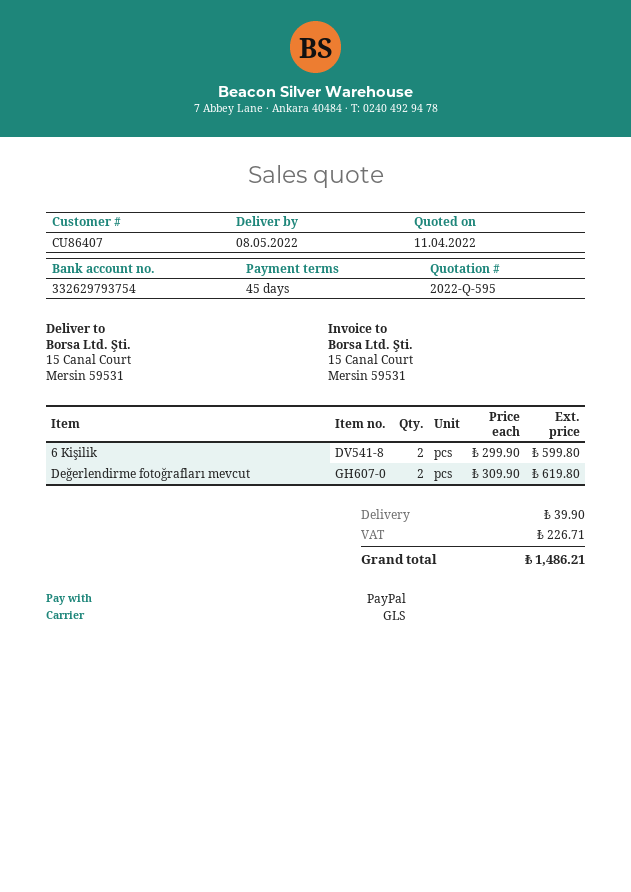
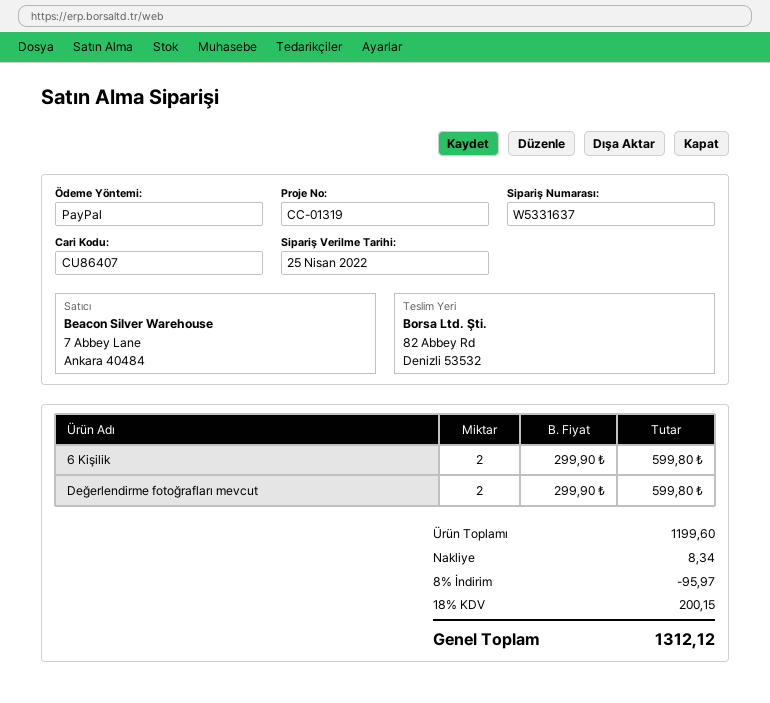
ship to: 15 Canal Court, Mersin 59531 -> 82 Abbey Rd, Denizli 53532
Değerlendirme fotoğrafları mevcut: 2 x 309.90 = 619.80 -> 2 x 299.90 = 599.80
discount: none -> 8% = 95.97
shipping: 39.90 -> 8.34
tax: 226.71 -> 200.15
total: 1486.21 -> 1312.12

